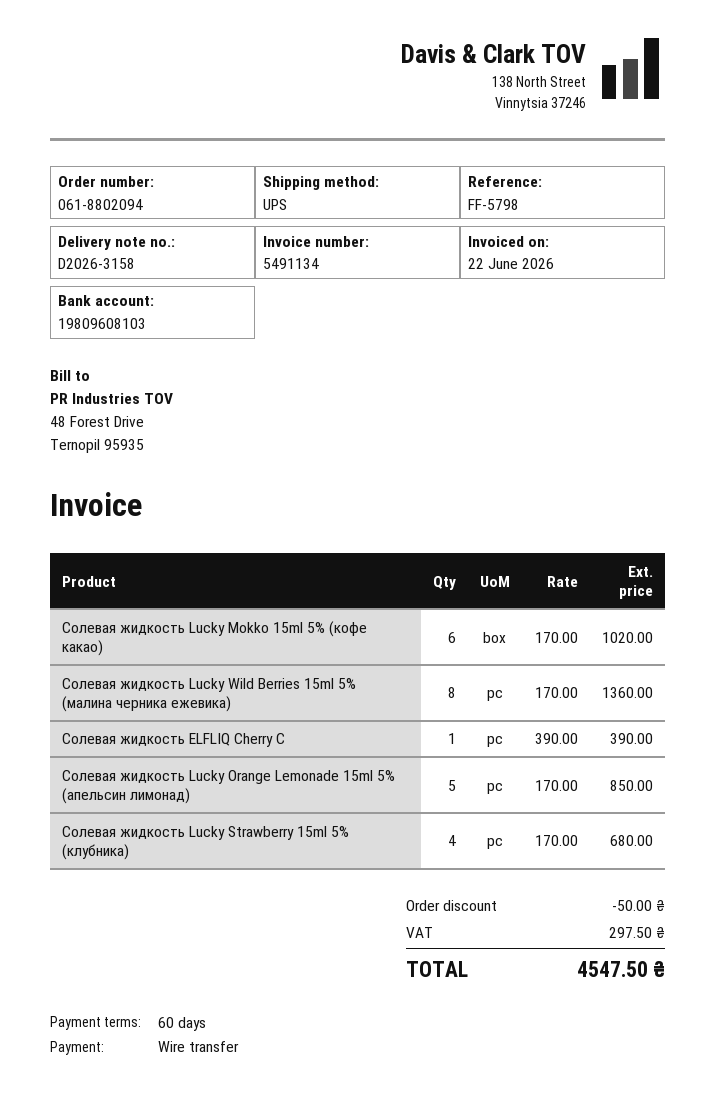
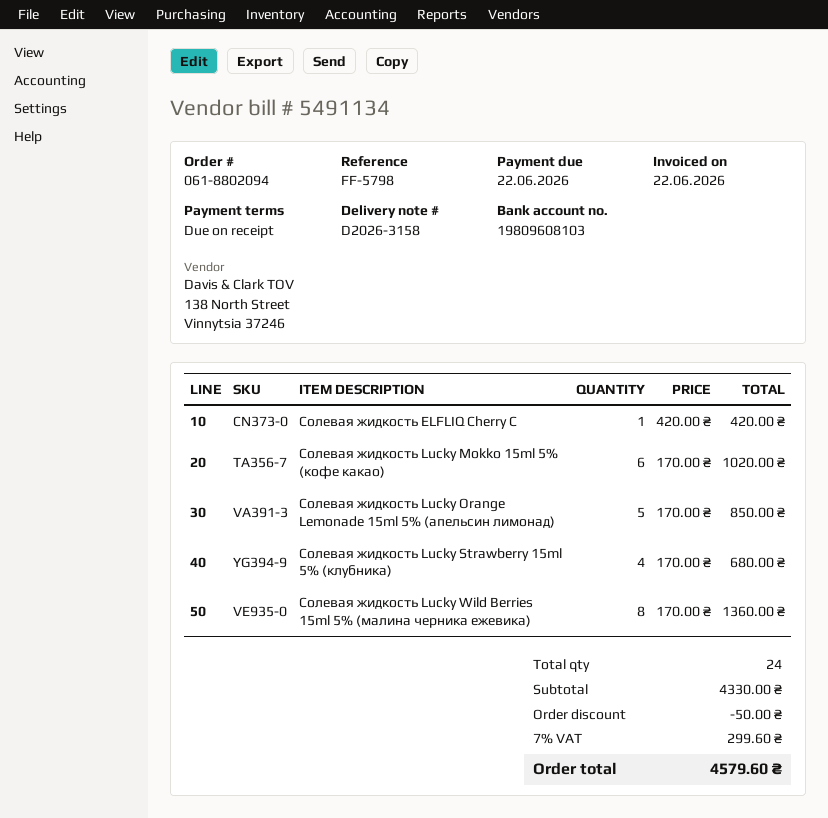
payment terms: 60 days -> on receipt
Солевая жидкость ELFLIQ Cherry C: 1 x 390.00 = 390.00 -> 1 x 420.00 = 420.00
tax: 297.50 -> 299.60
total: 4547.50 -> 4579.60

